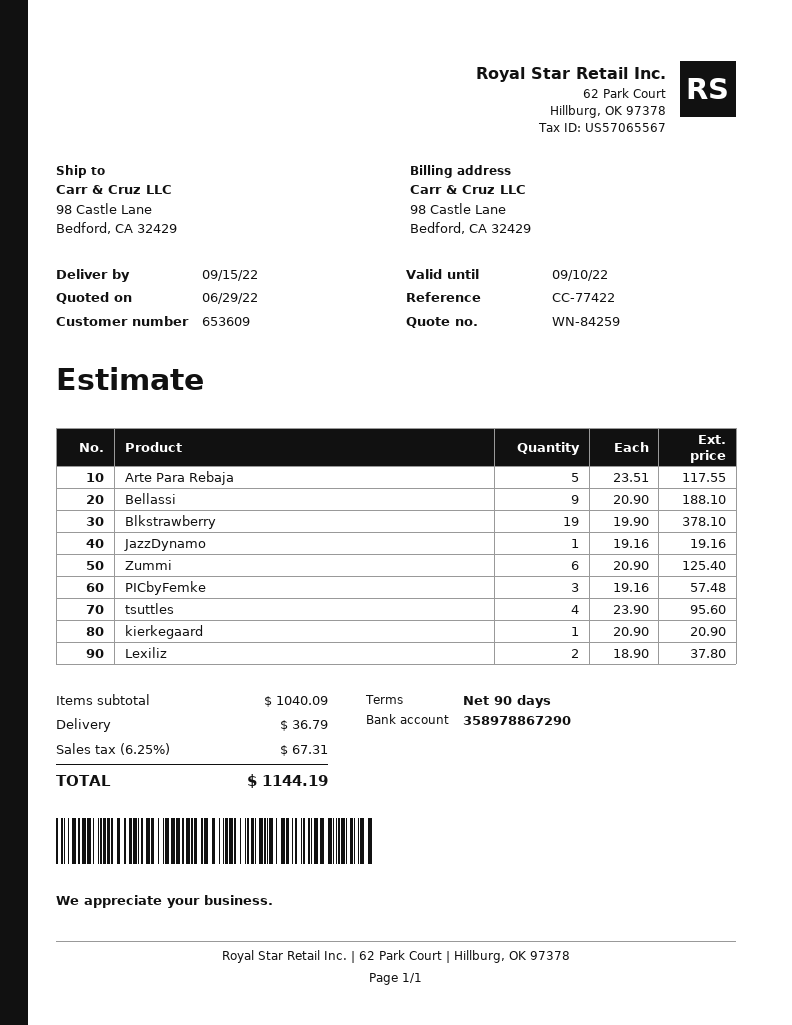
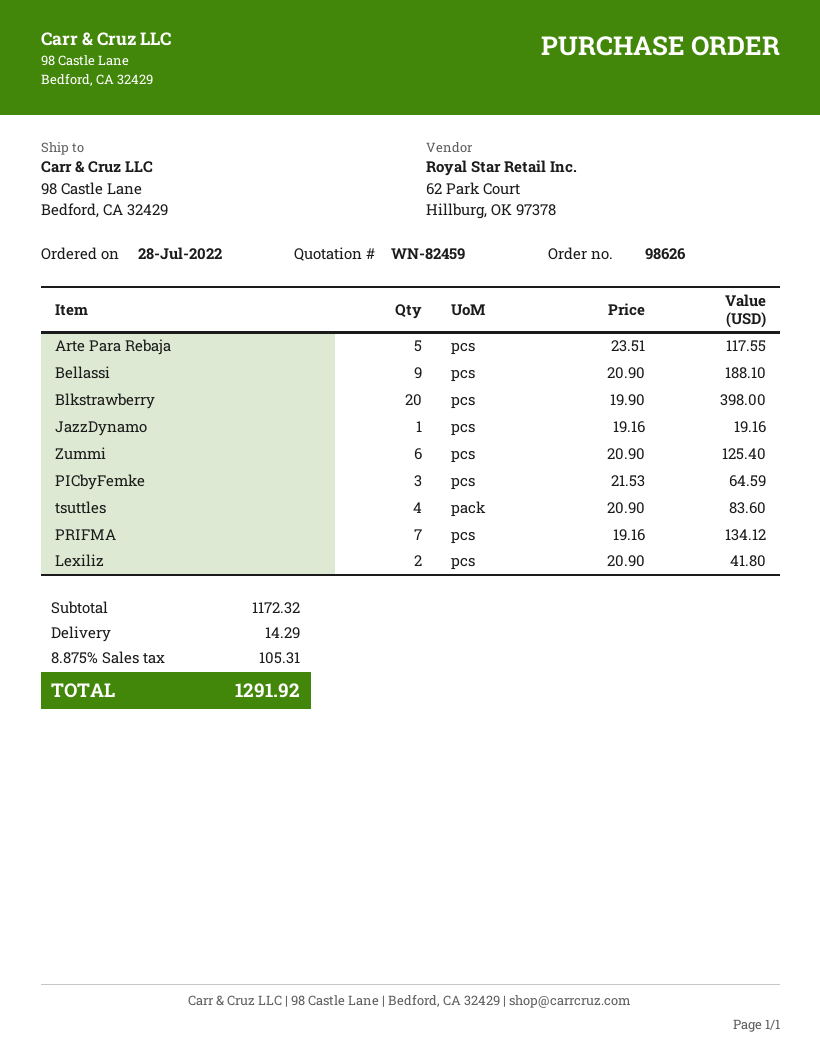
quote number: WN-84259 -> WN-82459
Blkstrawberry: 19 x 19.90 = 378.10 -> 20 x 19.90 = 398.00
PICbyFemke: 3 x 19.16 = 57.48 -> 3 x 21.53 = 64.59
tsuttles: 4 x 23.90 = 95.60 -> 4 x 20.90 = 83.60
kierkegaard: 1 x 20.90 = 20.90 -> none
Lexiliz: 2 x 18.90 = 37.80 -> 2 x 20.90 = 41.80
PRIFMA: none -> 7 x 19.16 = 134.12
subtotal: 1040.09 -> 1172.32
shipping: 36.79 -> 14.29
tax: 6.25% = 67.31 -> 8.875% = 105.31
total: 1144.19 -> 1291.92

